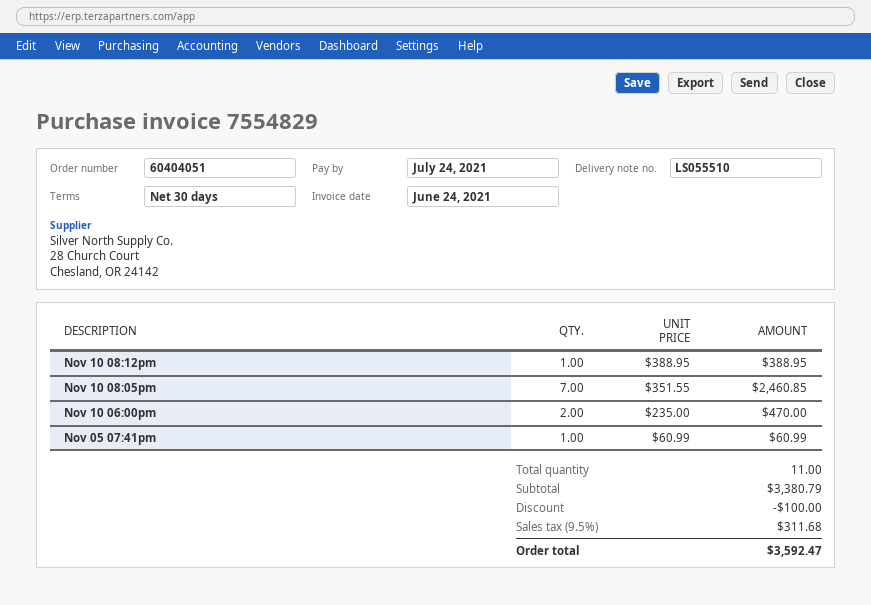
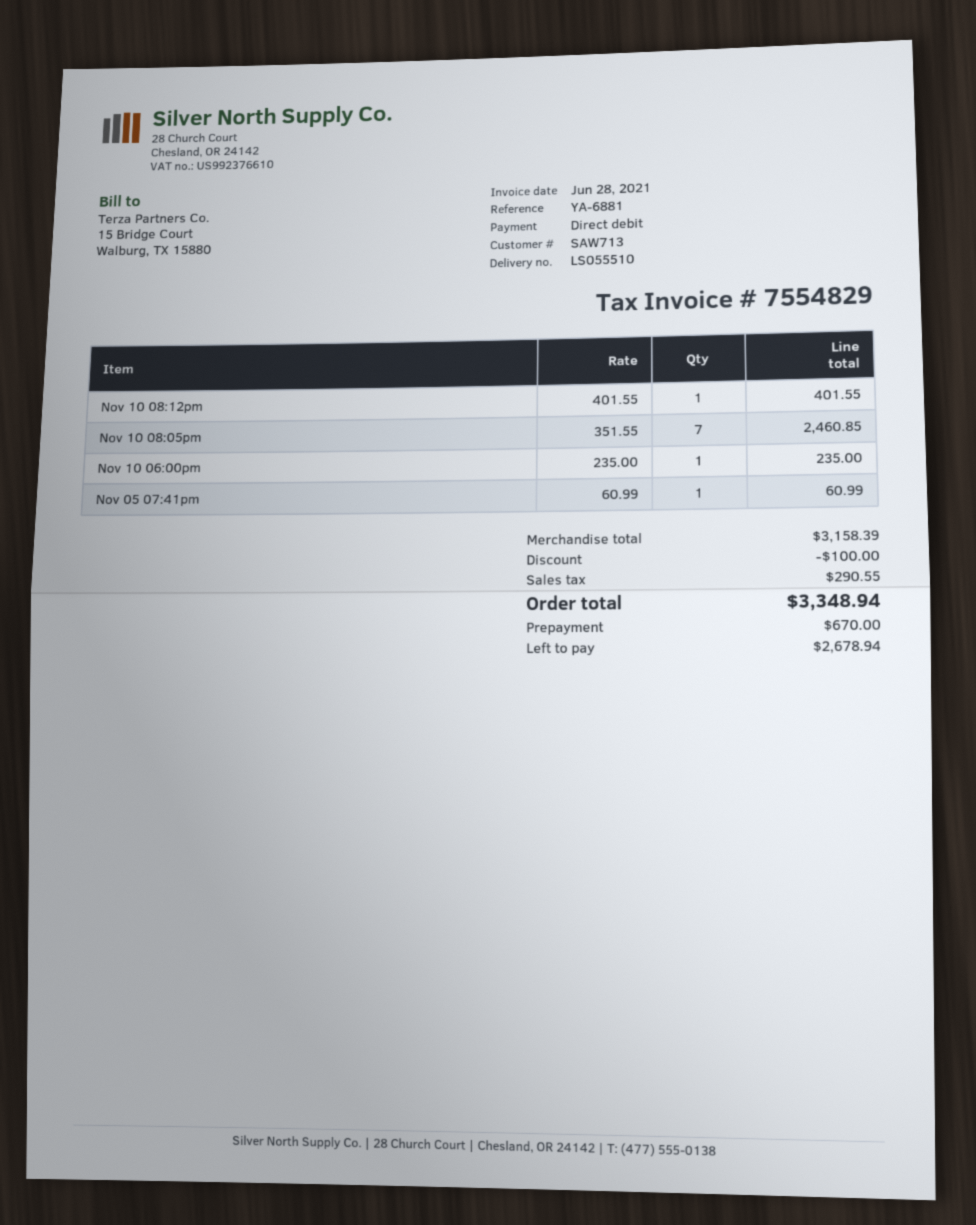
invoice date: 2021-06-24 -> 2021-06-28
Nov 10 08:12pm: 1 x 388.95 = 388.95 -> 1 x 401.55 = 401.55
Nov 10 06:00pm: 2 x 235.00 = 470.00 -> 1 x 235.00 = 235.00
subtotal: 3380.79 -> 3158.39
tax: 311.68 -> 290.55
total: 3592.47 -> 3348.94

